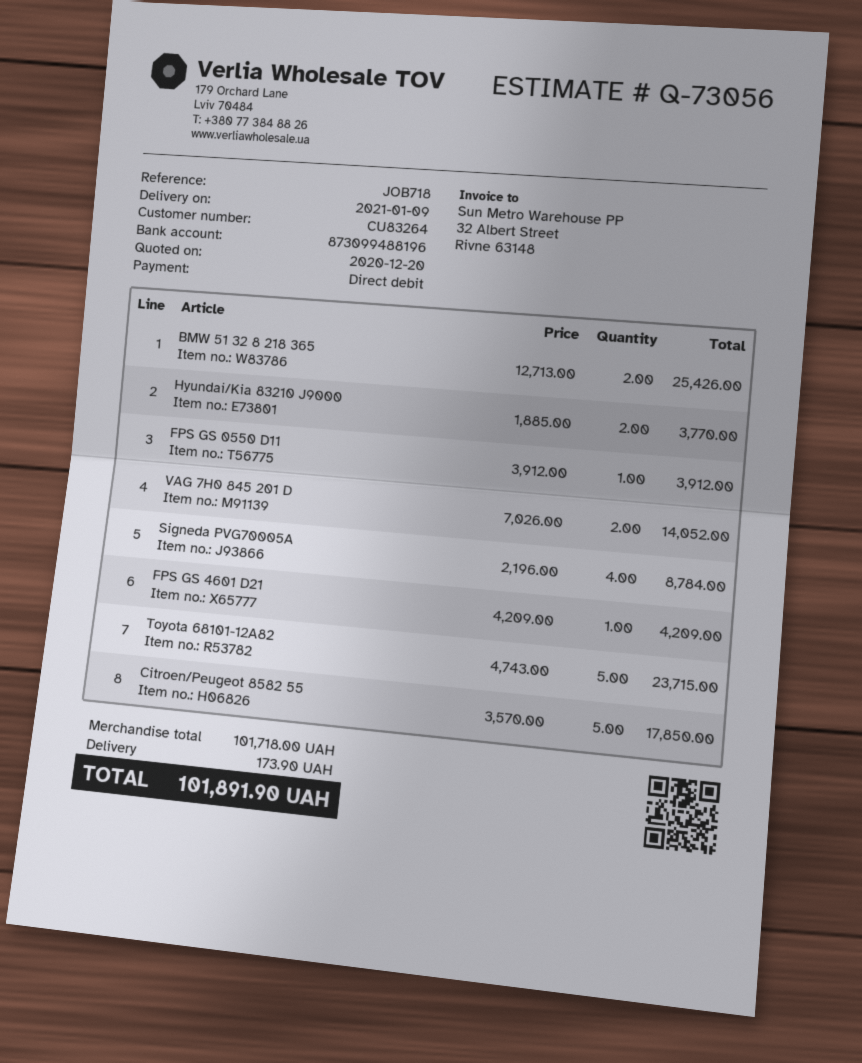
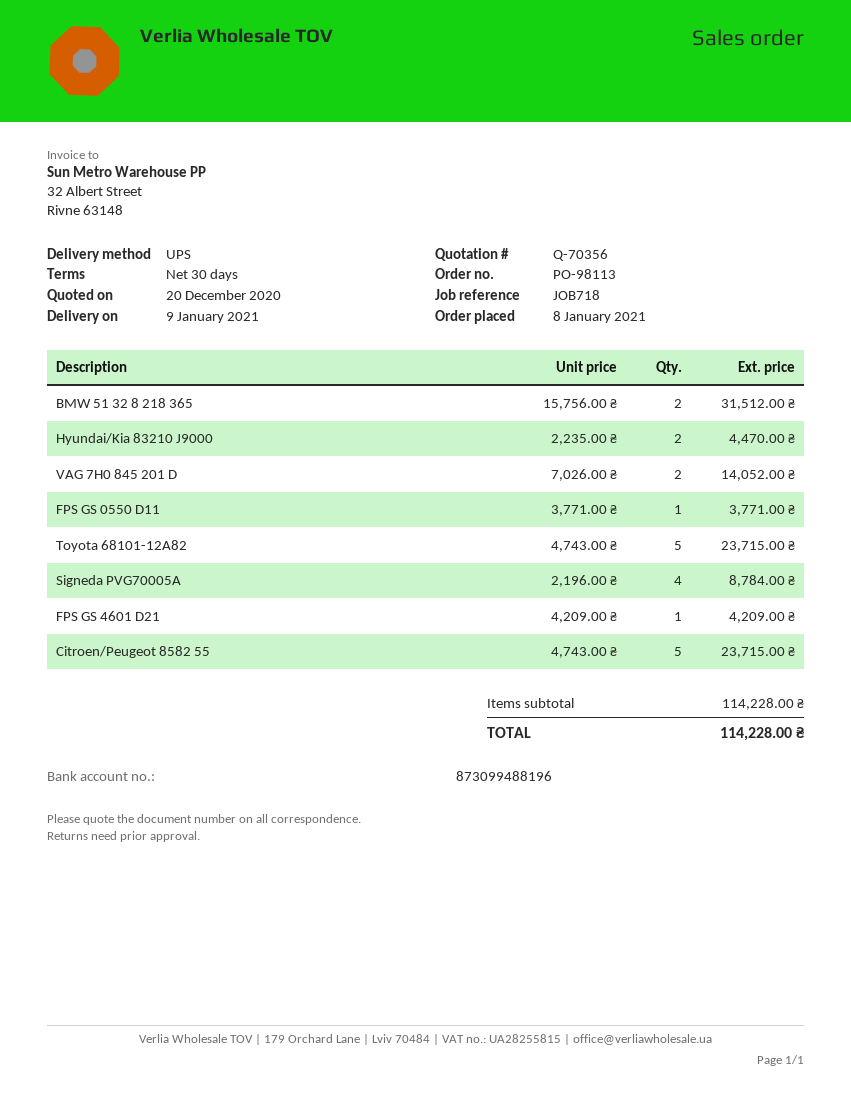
quote number: Q-73056 -> Q-70356
BMW 51 32 8 218 365: 2 x 12713.00 = 25426.00 -> 2 x 15756.00 = 31512.00
Hyundai/Kia 83210 J9000: 2 x 1885.00 = 3770.00 -> 2 x 2235.00 = 4470.00
FPS GS 0550 D11: 1 x 3912.00 = 3912.00 -> 1 x 3771.00 = 3771.00
Citroen/Peugeot 8582 55: 5 x 3570.00 = 17850.00 -> 5 x 4743.00 = 23715.00
subtotal: 101718.00 -> 114228.00
shipping: 173.90 -> none
total: 101891.90 -> 114228.00

